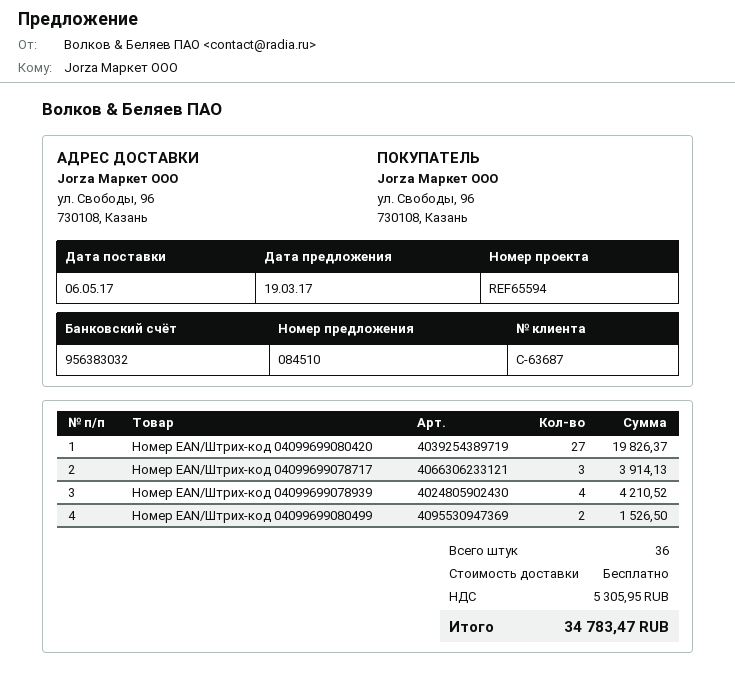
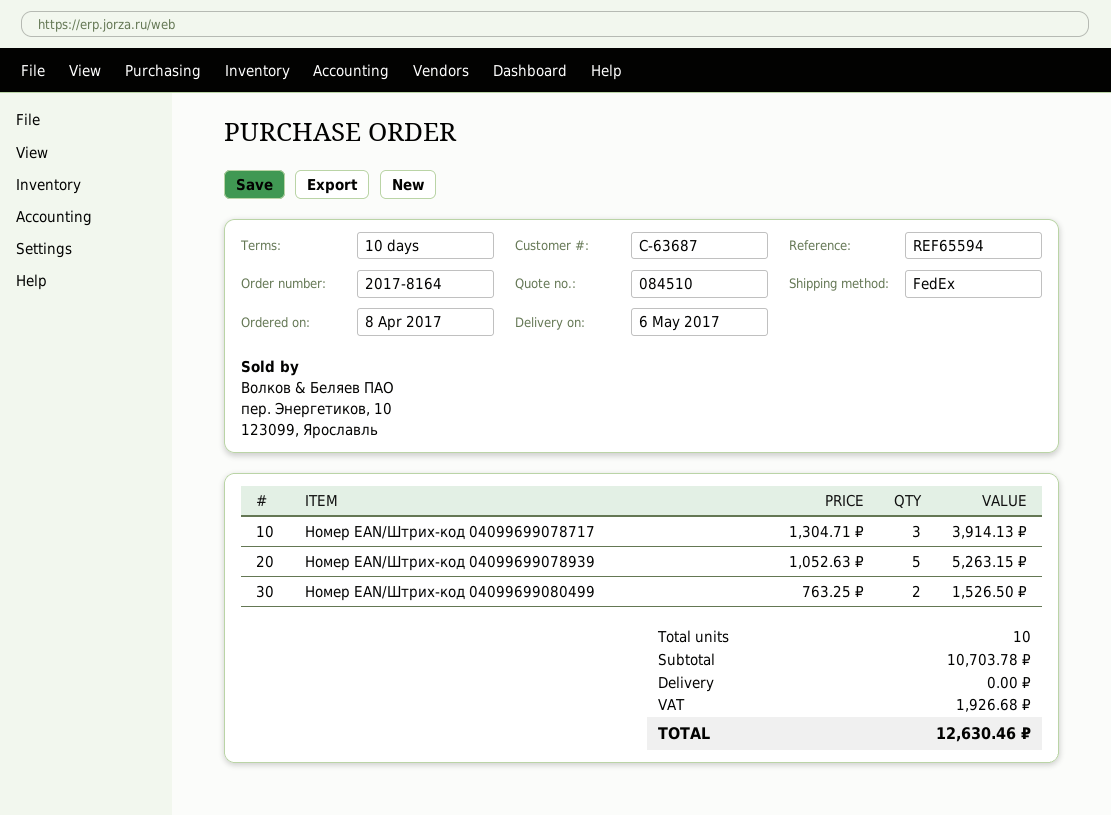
Номер EAN/Штрих-код 04099699080420: 27 for 19826.37 -> none
Номер EAN/Штрих-код 04099699078939: 4 for 4210.52 -> 5 for 5263.15
total quantity: 36 -> 10
tax: 5305.95 -> 1926.68
total: 34783.47 -> 12630.46

